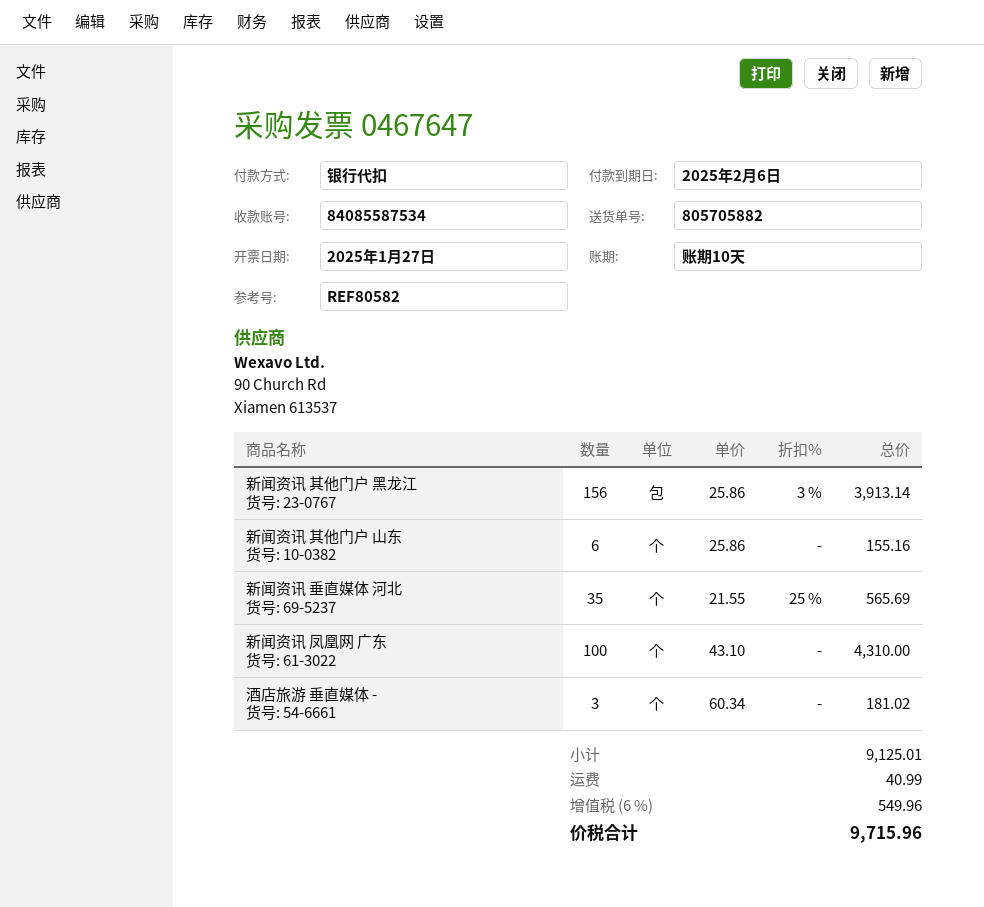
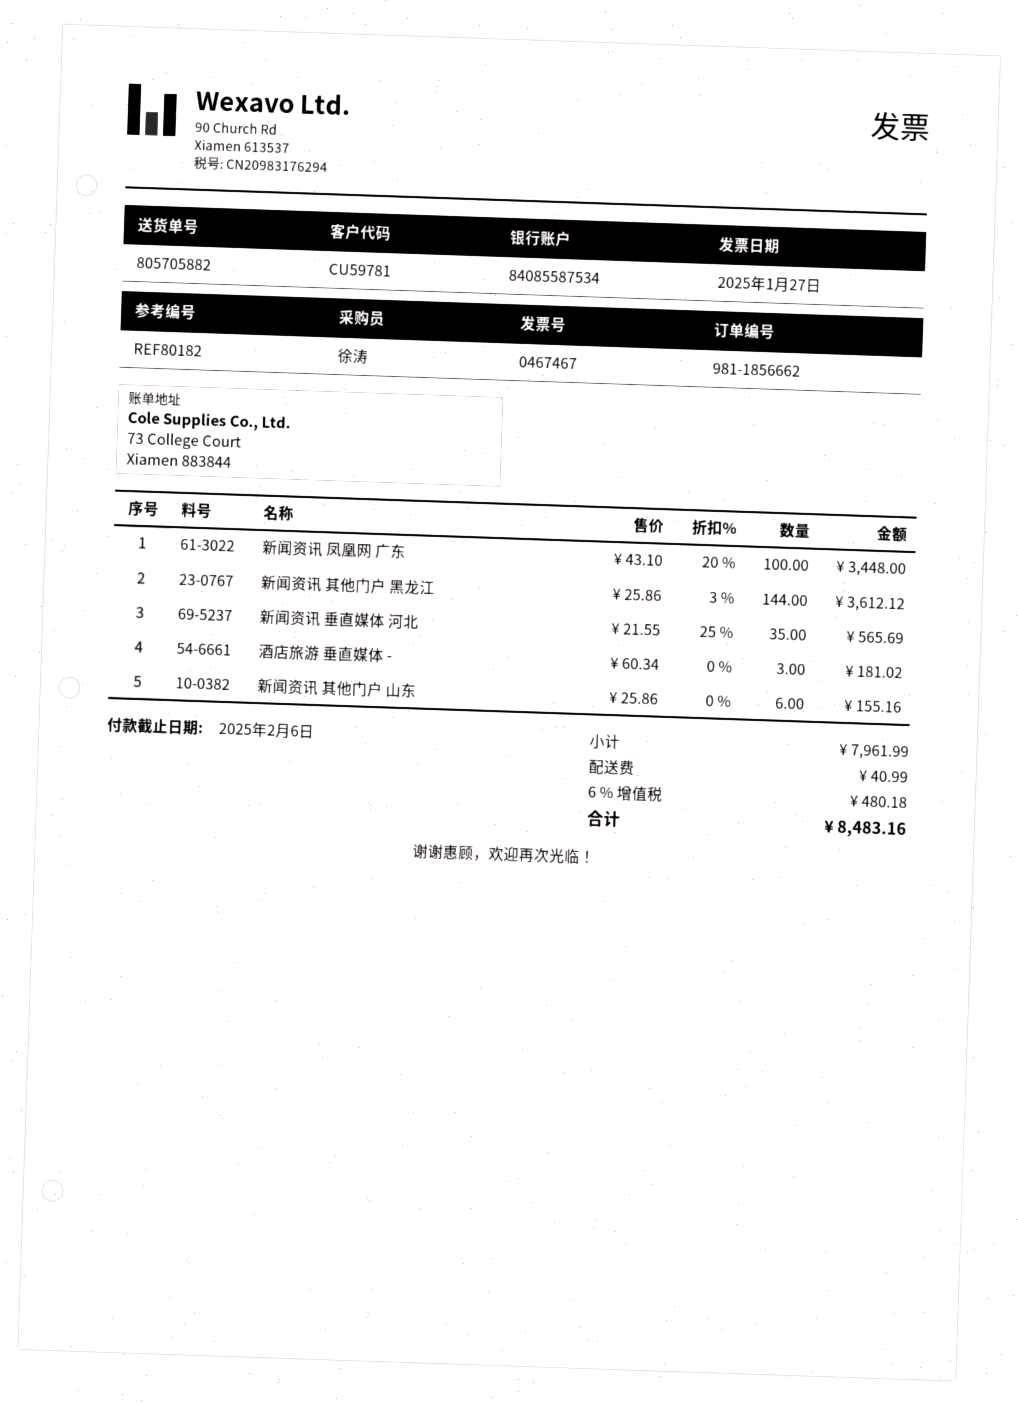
invoice number: 0467647 -> 0467467
reference: REF80582 -> REF80182
新闻资讯 其他门户 黑龙江: 156 x 25.86 - 3% = 3913.14 -> 144 x 25.86 - 3% = 3612.12
新闻资讯 凤凰网 广东: 100 x 43.10 = 4310.00 -> 100 x 43.10 - 20% = 3448.00
subtotal: 9125.01 -> 7961.99
tax: 6% = 549.96 -> 6% = 480.18
total: 9715.96 -> 8483.16

